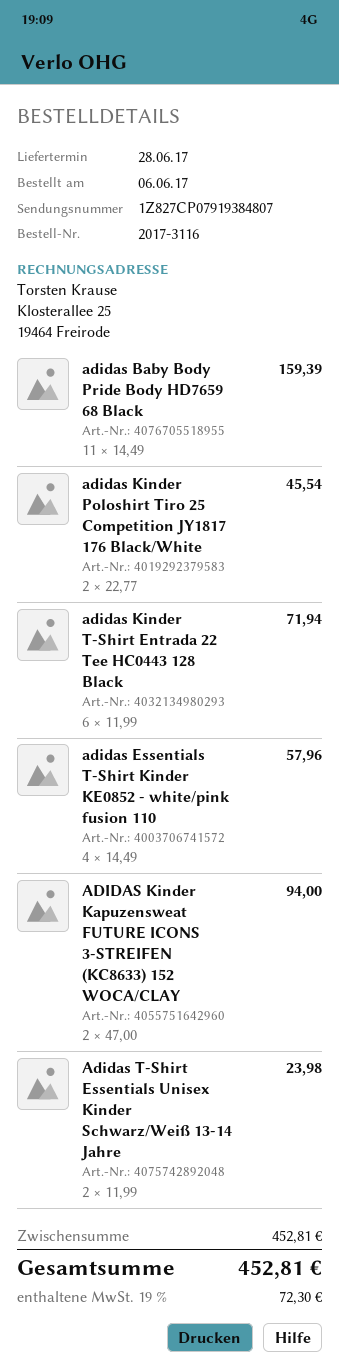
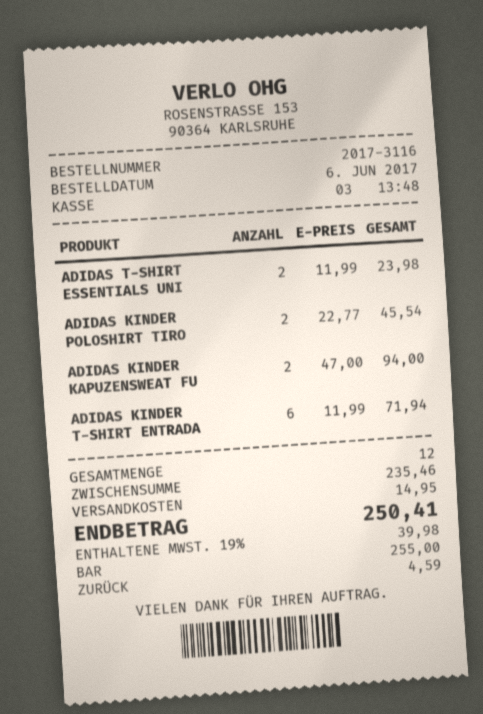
adidas Baby Body Pride Body HD7659 68 Black: 11 x 14.49 = 159.39 -> none
adidas Essentials T-Shirt Kinder KE0852 - white/pink fusion 110: 4 x 14.49 = 57.96 -> none
subtotal: 452.81 -> 235.46
shipping: none -> 14.95
tax: 19% = 72.30 -> 19% = 39.98
total: 452.81 -> 250.41

